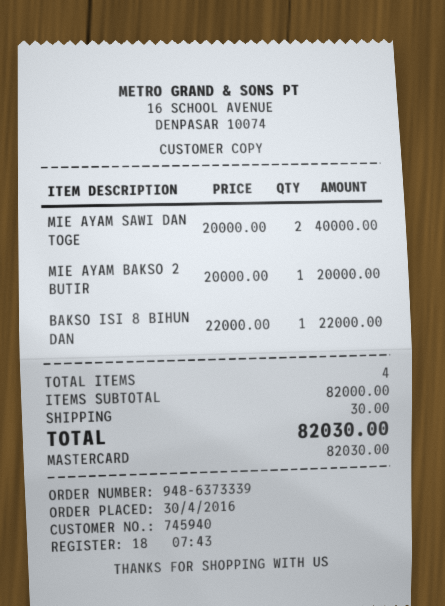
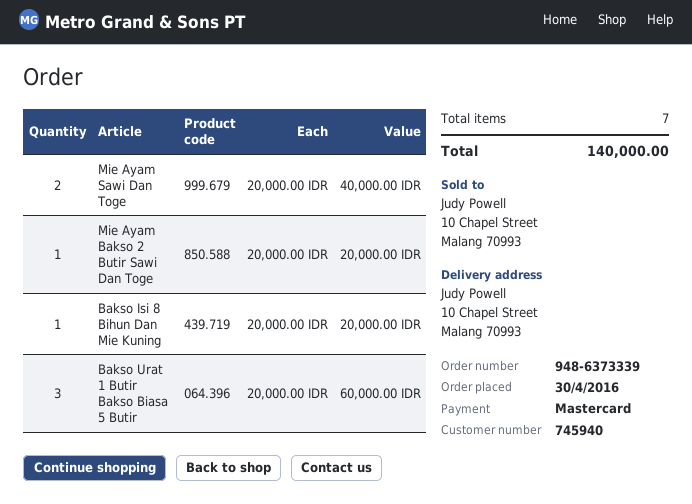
BAKSO ISI 8 BIHUN DAN: 1 x 22000.00 = 22000.00 -> 1 x 20000.00 = 20000.00
Bakso Urat 1 Butir Bakso Biasa 5 Butir: none -> 3 x 20000.00 = 60000.00
total quantity: 4 -> 7
shipping: 30.00 -> none
total: 82030.00 -> 140000.00

